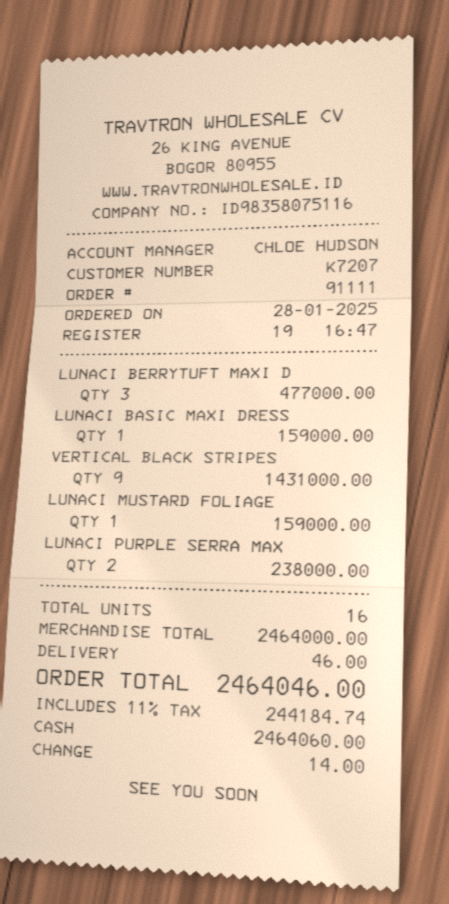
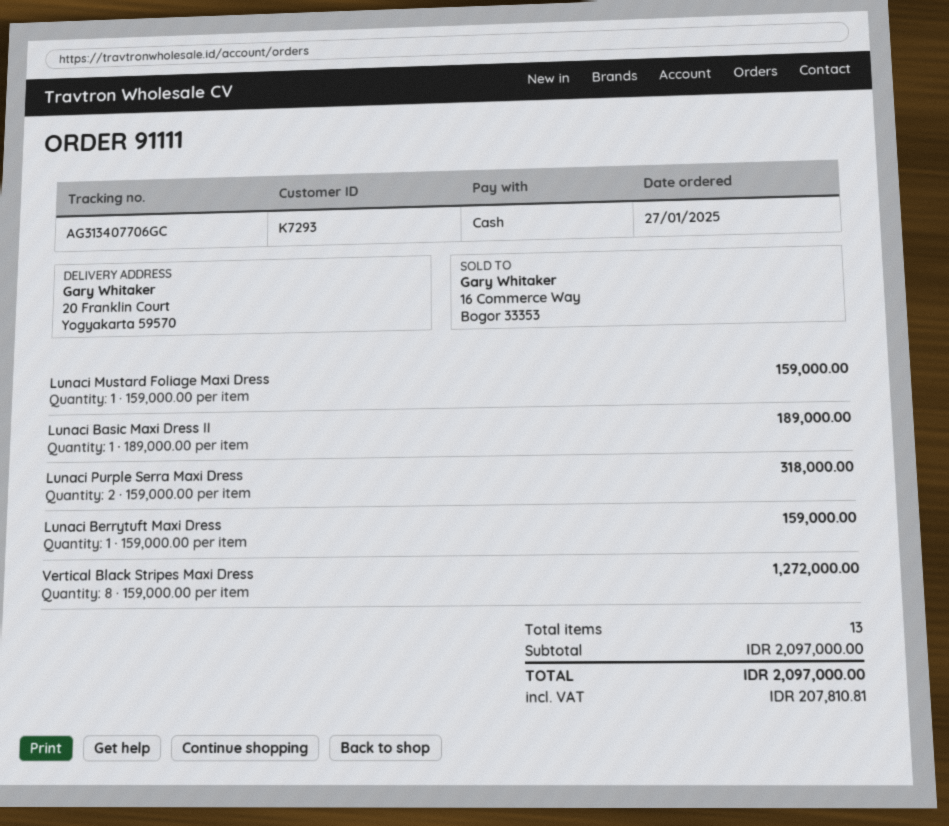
order date: 2025-01-28 -> 2025-01-27
customer number: K7207 -> K7293
LUNACI BERRYTUFT MAXI D: 3 for 477000.00 -> 1 for 159000.00
LUNACI BASIC MAXI DRESS: 1 for 159000.00 -> 1 for 189000.00
VERTICAL BLACK STRIPES: 9 for 1431000.00 -> 8 for 1272000.00
LUNACI PURPLE SERRA MAX: 2 for 238000.00 -> 2 for 318000.00
total quantity: 16 -> 13
subtotal: 2464000.00 -> 2097000.00
shipping: 46.00 -> none
tax: 244184.74 -> 207810.81
total: 2464046.00 -> 2097000.00

